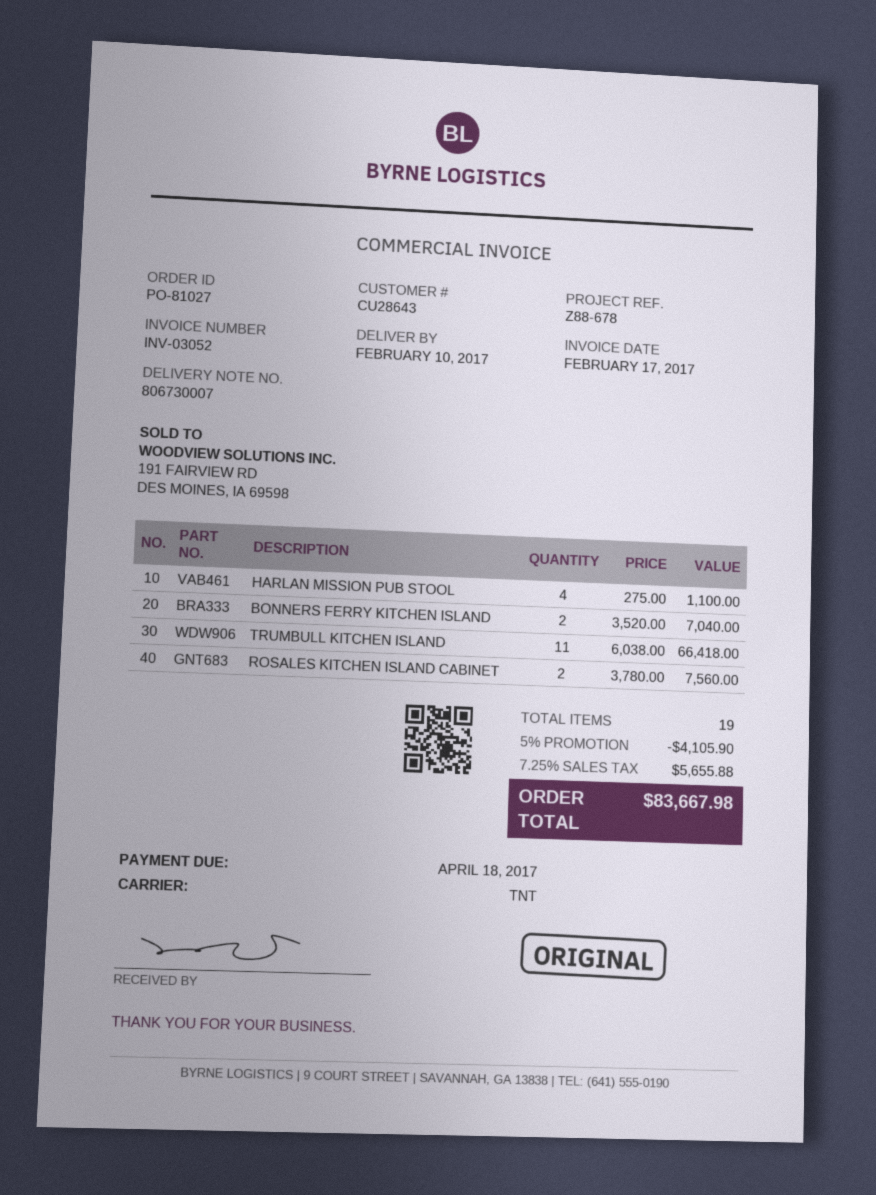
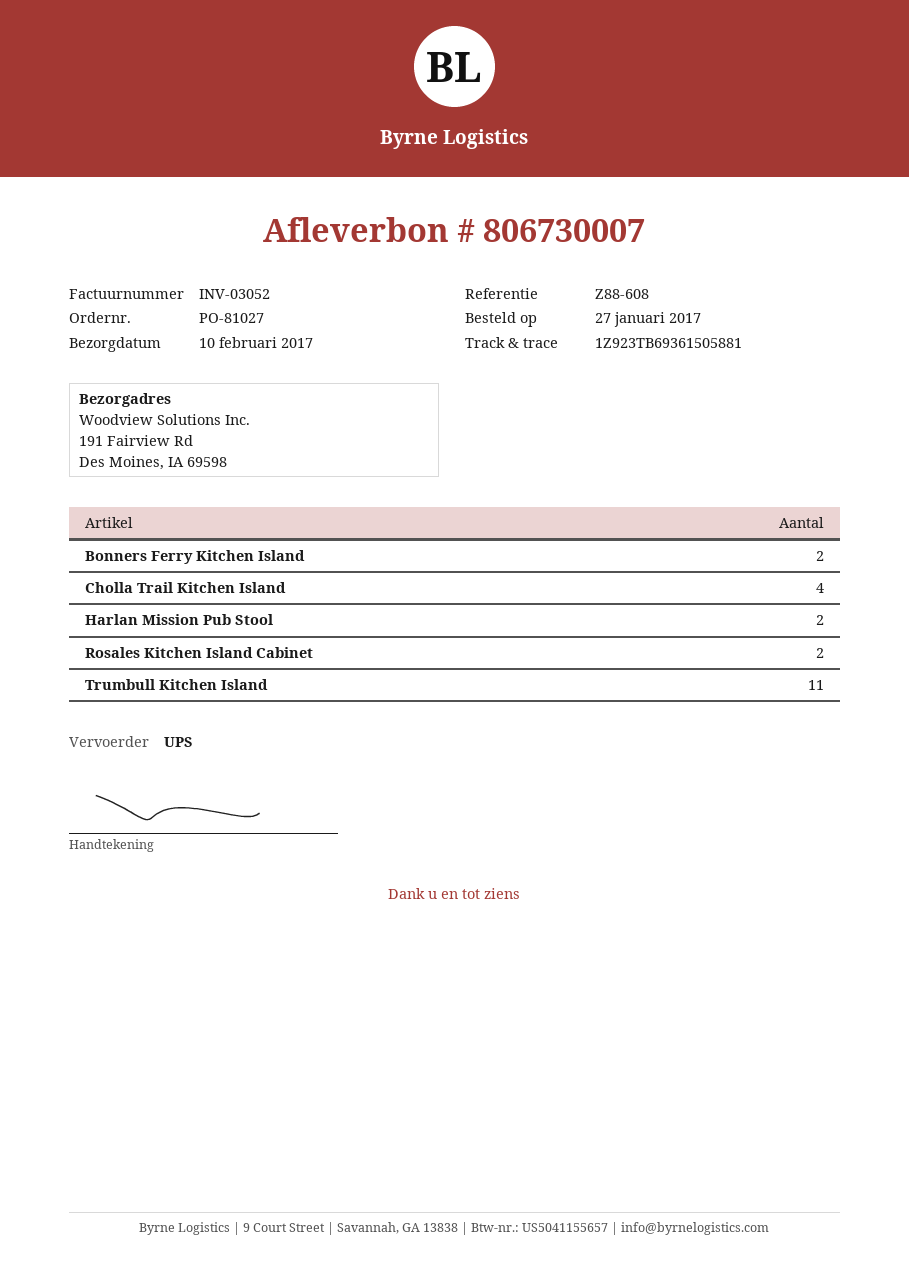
reference: Z88-678 -> Z88-608
shipping method: TNT -> UPS
HARLAN MISSION PUB STOOL: 4 -> 2
Cholla Trail Kitchen Island: none -> 4

